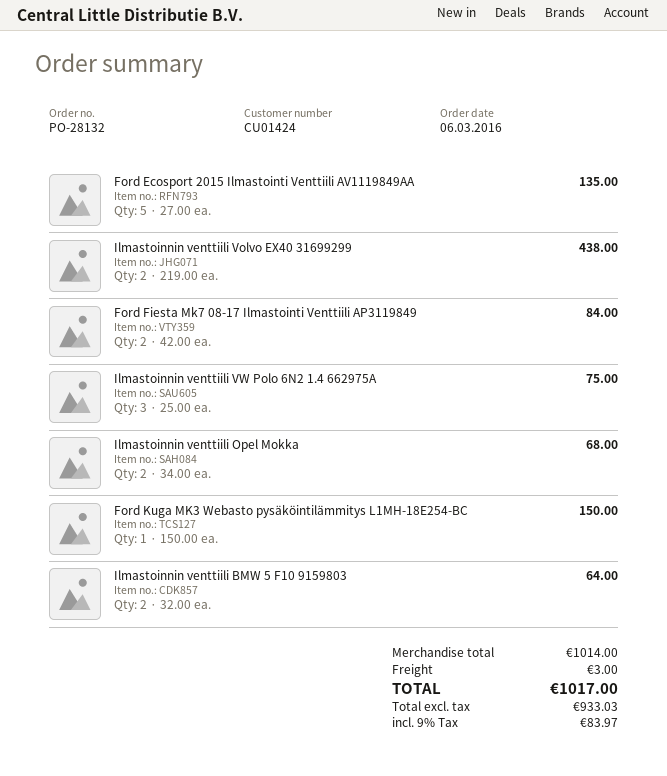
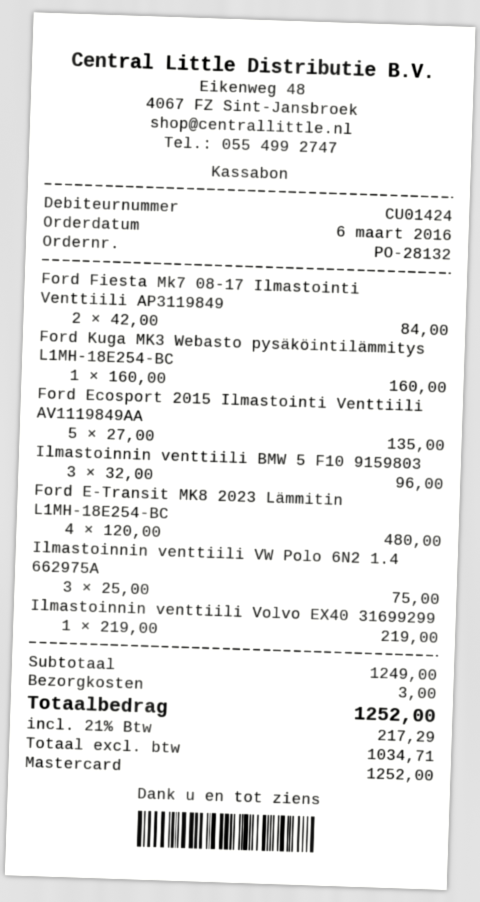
Ilmastoinnin venttiili Volvo EX40 31699299: 2 x 219.00 = 438.00 -> 1 x 219.00 = 219.00
Ilmastoinnin venttiili Opel Mokka: 2 x 34.00 = 68.00 -> none
Ford Kuga MK3 Webasto pysäköintilämmitys L1MH-18E254-BC: 1 x 150.00 = 150.00 -> 1 x 160.00 = 160.00
Ilmastoinnin venttiili BMW 5 F10 9159803: 2 x 32.00 = 64.00 -> 3 x 32.00 = 96.00
Ford E-Transit MK8 2023 Lämmitin L1MH-18E254-BC: none -> 4 x 120.00 = 480.00
subtotal: 1014.00 -> 1249.00
net: 933.03 -> 1034.71
tax: 9% = 83.97 -> 21% = 217.29
total: 1017.00 -> 1252.00

